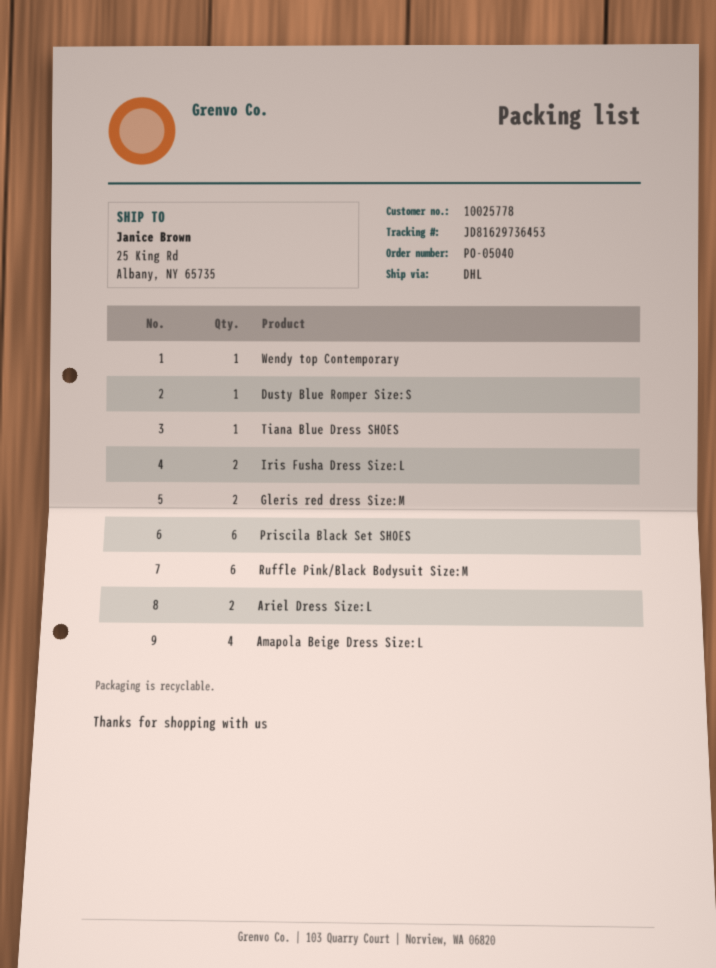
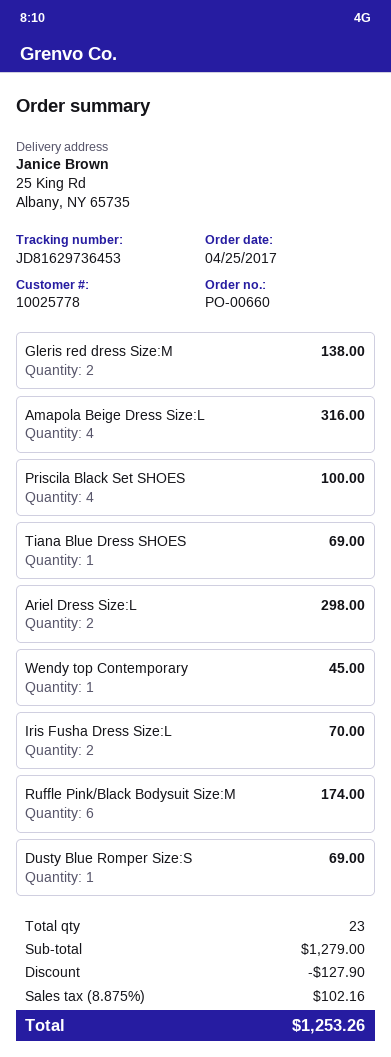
order number: PO-05040 -> PO-00660
Priscila Black Set SHOES: 6 -> 4

